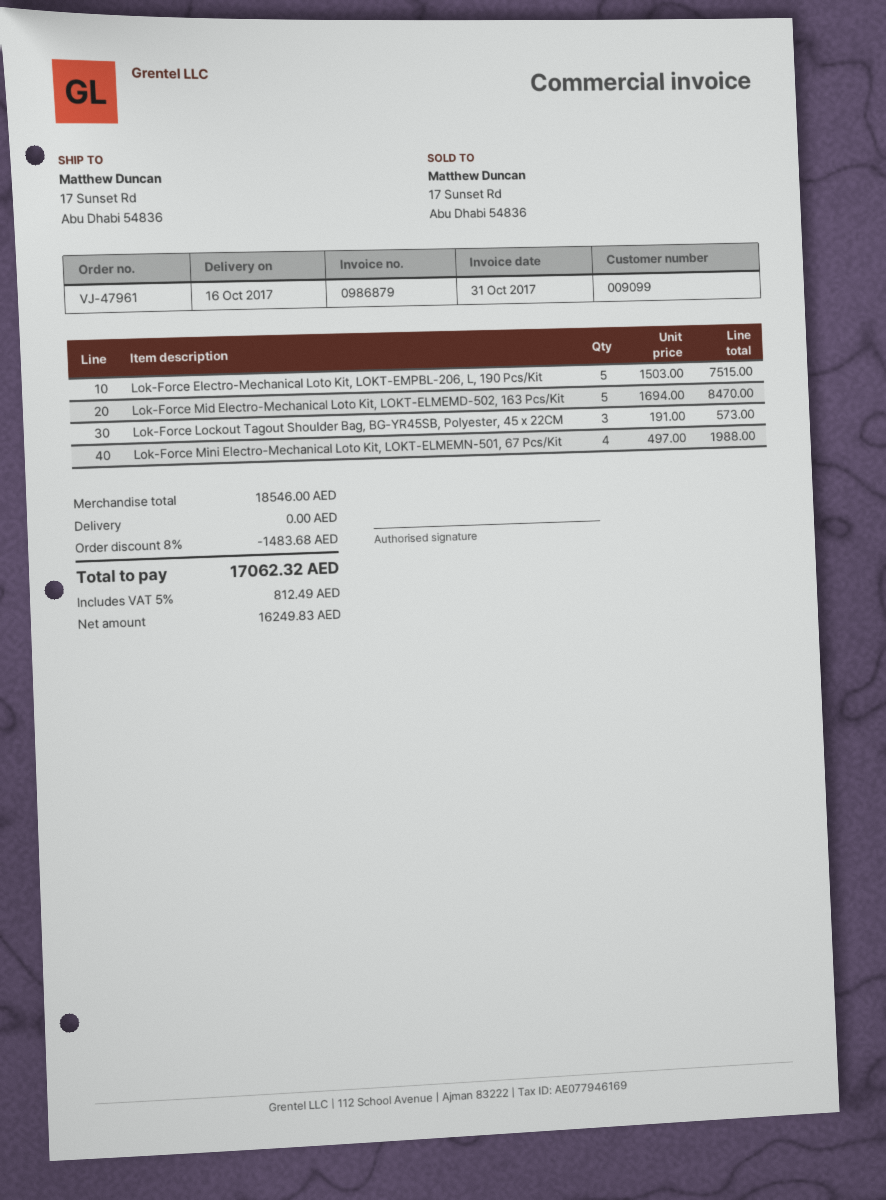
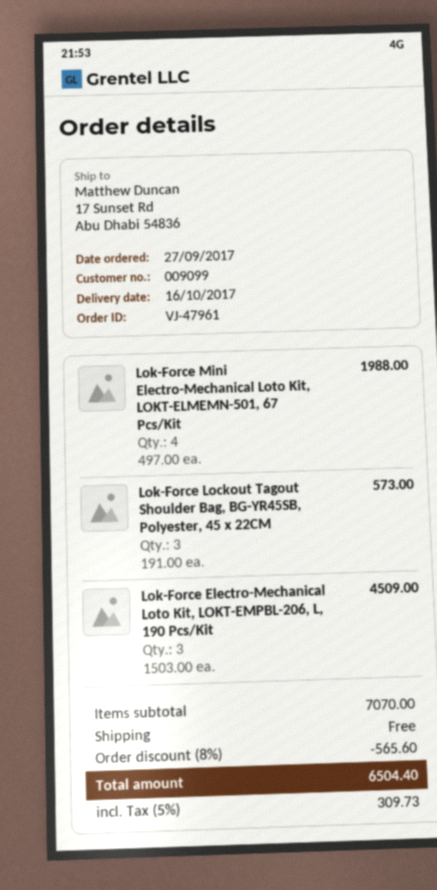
Lok-Force Electro-Mechanical Loto Kit, LOKT-EMPBL-206, L, 190 Pcs/Kit: 5 x 1503.00 = 7515.00 -> 3 x 1503.00 = 4509.00
Lok-Force Mid Electro-Mechanical Loto Kit, LOKT-ELMEMD-502, 163 Pcs/Kit: 5 x 1694.00 = 8470.00 -> none
subtotal: 18546.00 -> 7070.00
discount: 8% = 1483.68 -> 8% = 565.60
tax: 5% = 812.49 -> 5% = 309.73
total: 17062.32 -> 6504.40

